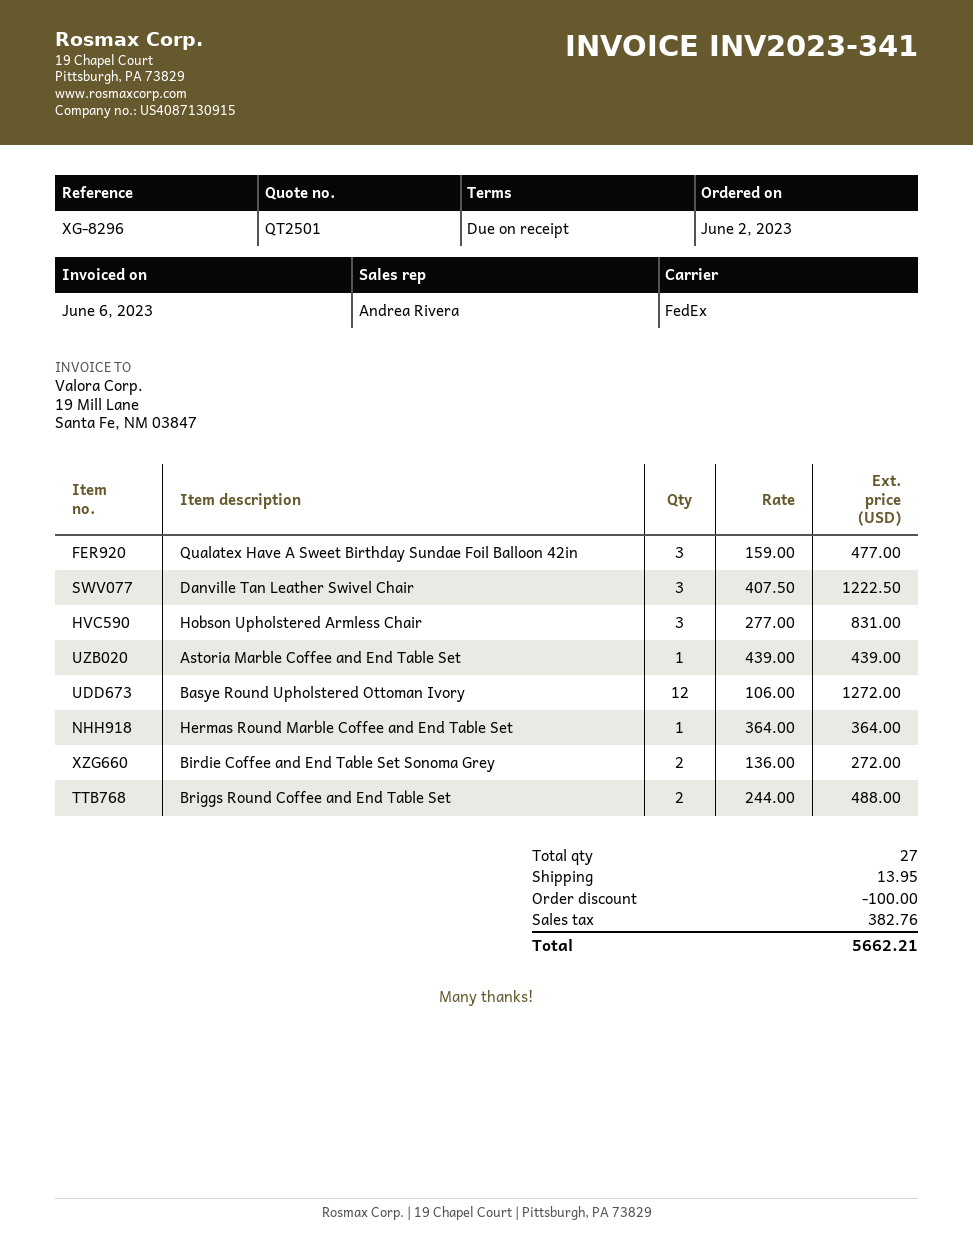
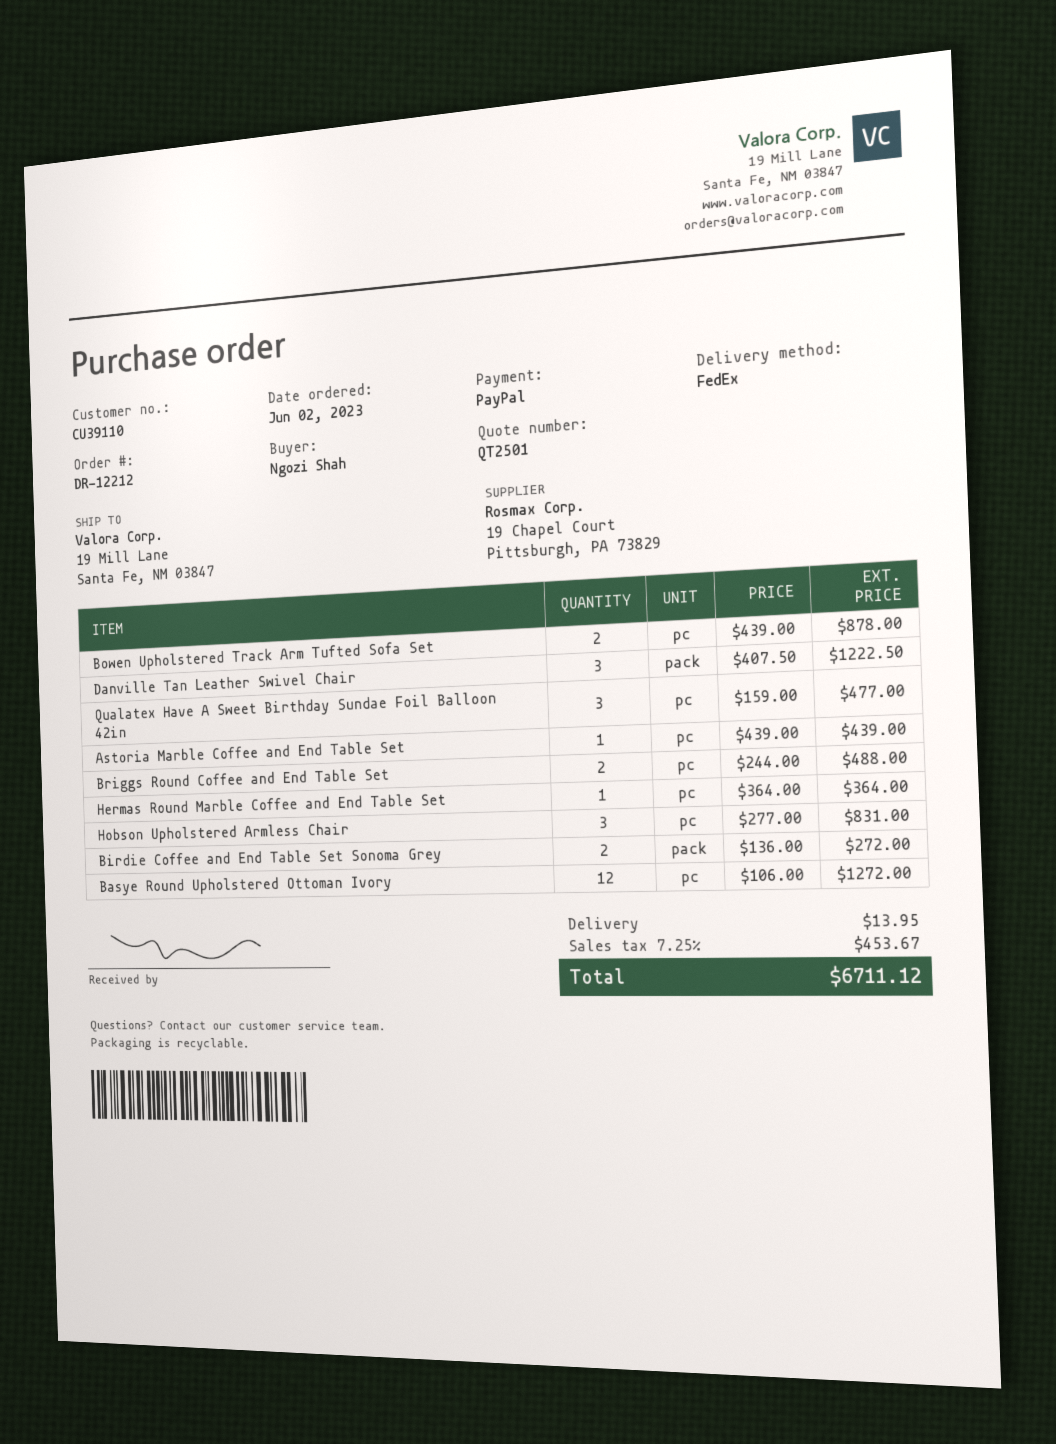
Bowen Upholstered Track Arm Tufted Sofa Set: none -> 2 x 439.00 = 878.00
discount: 100.00 -> none
tax: 382.76 -> 453.67
total: 5662.21 -> 6711.12

